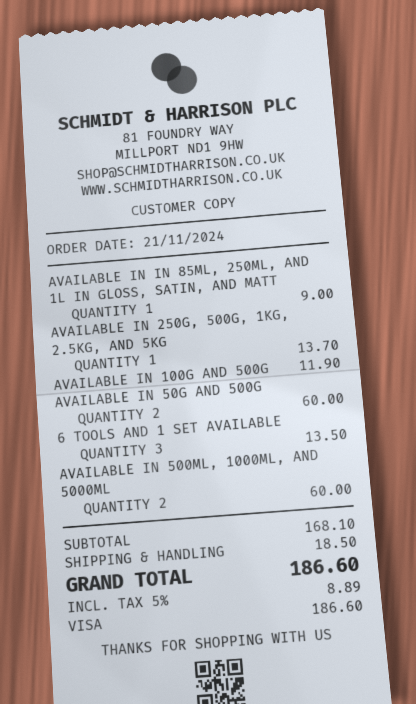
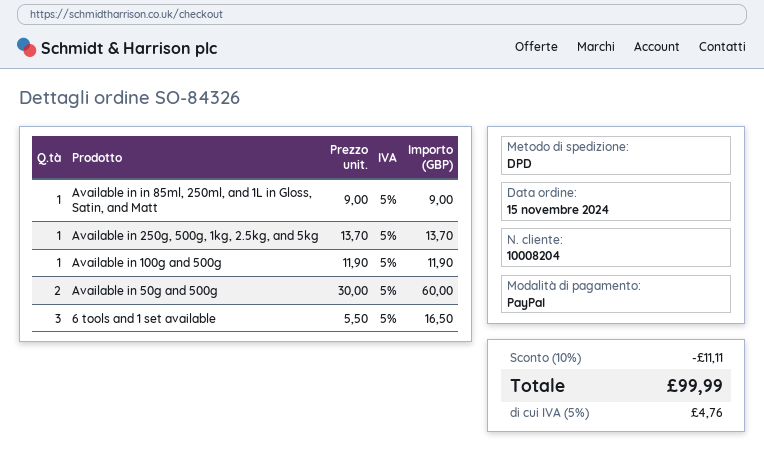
order date: 2024-11-21 -> 2024-11-15
payment method: Visa -> PayPal
6 TOOLS AND 1 SET AVAILABLE: 3 for 13.50 -> 3 for 16.50
AVAILABLE IN 500ML, 1000ML, AND 5000ML: 2 for 60.00 -> none
discount: none -> 10% = 11.11
shipping: 18.50 -> none
tax: 5% = 8.89 -> 5% = 4.76
total: 186.60 -> 99.99

